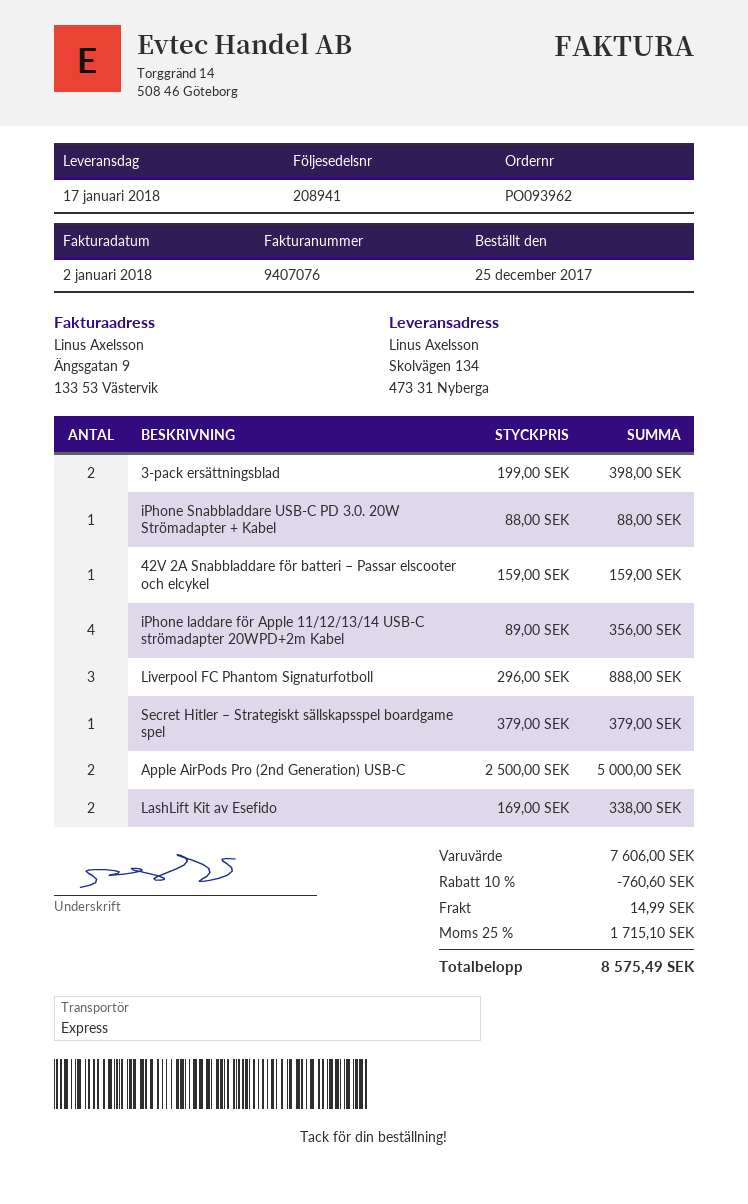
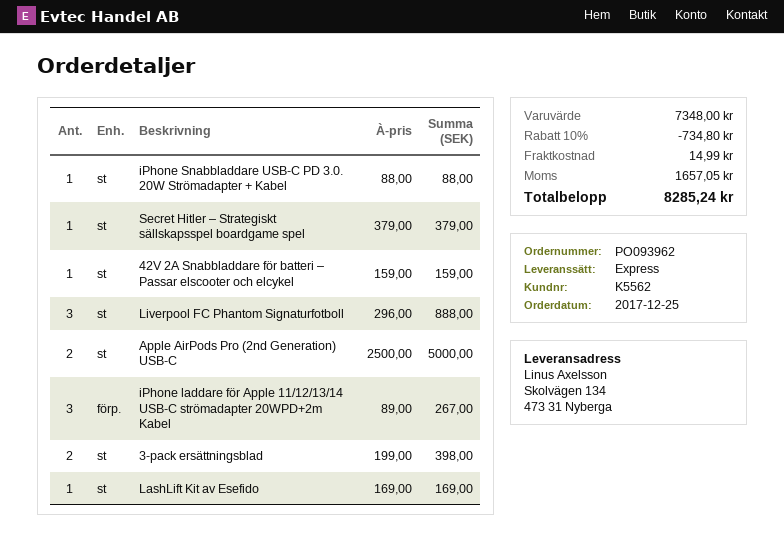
iPhone laddare för Apple 11/12/13/14 USB-C strömadapter 20WPD+2m Kabel: 4 x 89.00 = 356.00 -> 3 x 89.00 = 267.00
LashLift Kit av Esefido: 2 x 169.00 = 338.00 -> 1 x 169.00 = 169.00
subtotal: 7606.00 -> 7348.00
discount: 10% = 760.60 -> 10% = 734.80
tax: 1715.10 -> 1657.05
total: 8575.49 -> 8285.24

